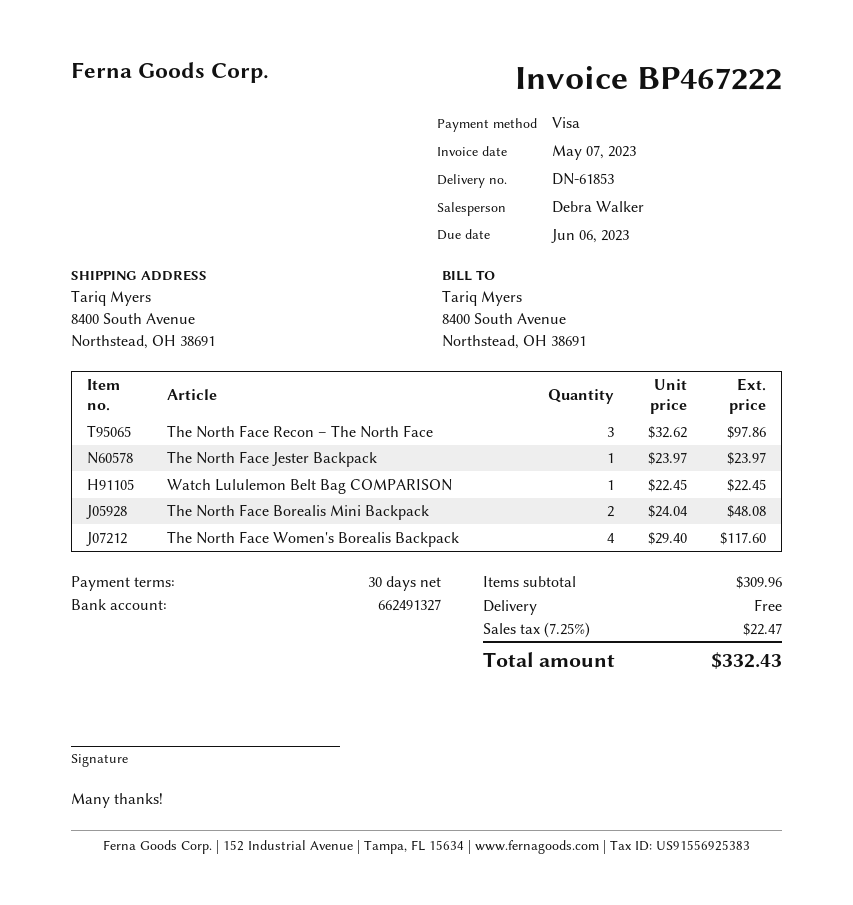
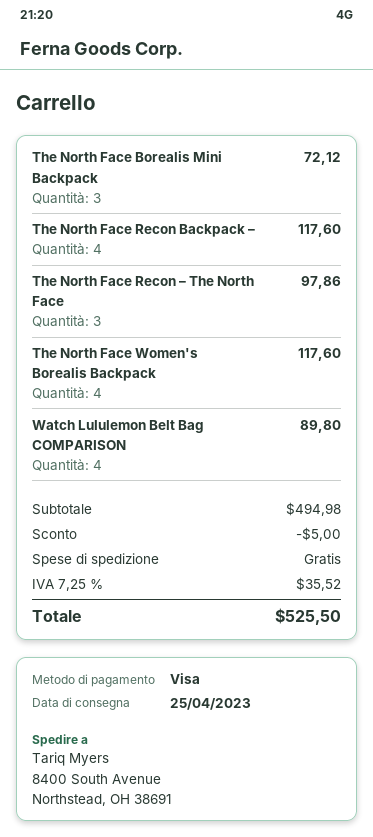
The North Face Jester Backpack: 1 for 23.97 -> none
Watch Lululemon Belt Bag COMPARISON: 1 for 22.45 -> 4 for 89.80
The North Face Borealis Mini Backpack: 2 for 48.08 -> 3 for 72.12
The North Face Recon Backpack –: none -> 4 for 117.60
subtotal: 309.96 -> 494.98
discount: none -> 5.00
tax: 7.25% = 22.47 -> 7.25% = 35.52
total: 332.43 -> 525.50

